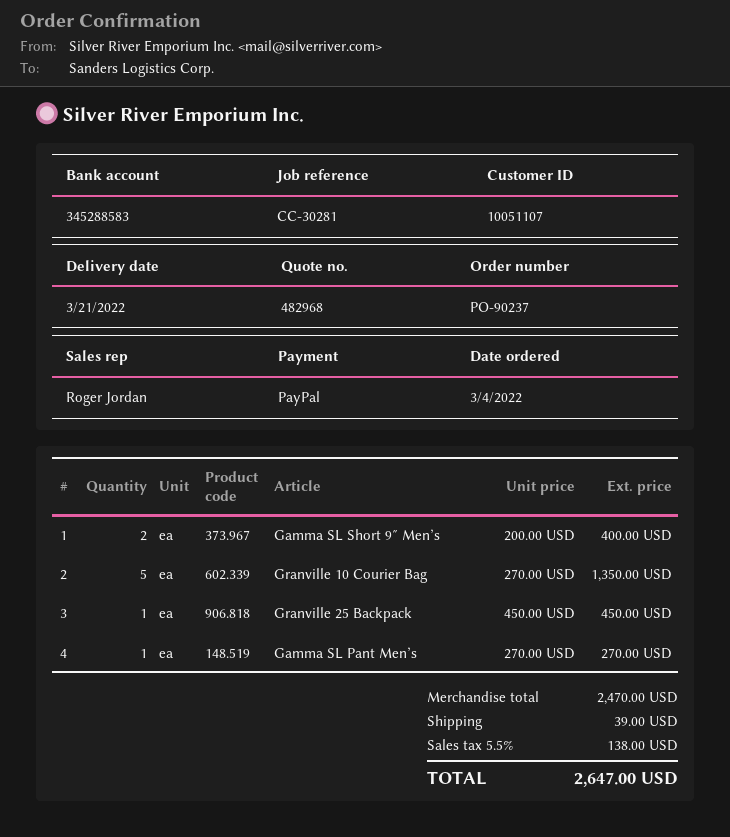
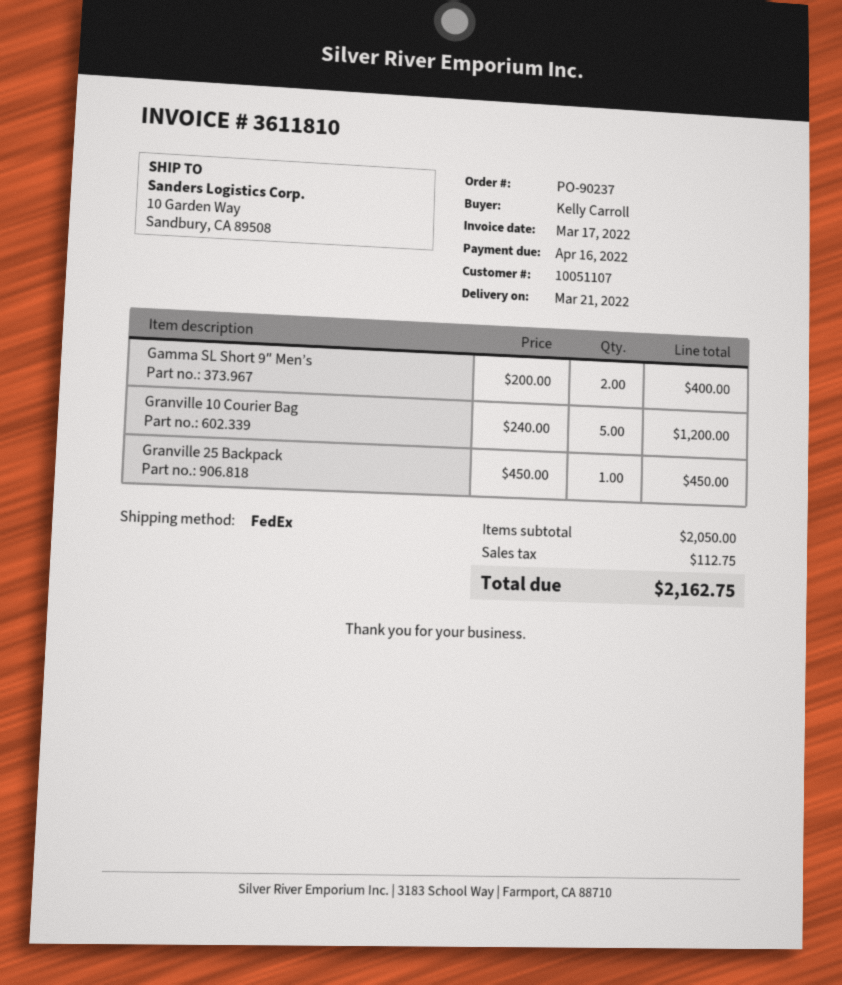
Granville 10 Courier Bag: 5 x 270.00 = 1350.00 -> 5 x 240.00 = 1200.00
Gamma SL Pant Men’s: 1 x 270.00 = 270.00 -> none
subtotal: 2470.00 -> 2050.00
shipping: 39.00 -> none
tax: 138.00 -> 112.75
total: 2647.00 -> 2162.75

